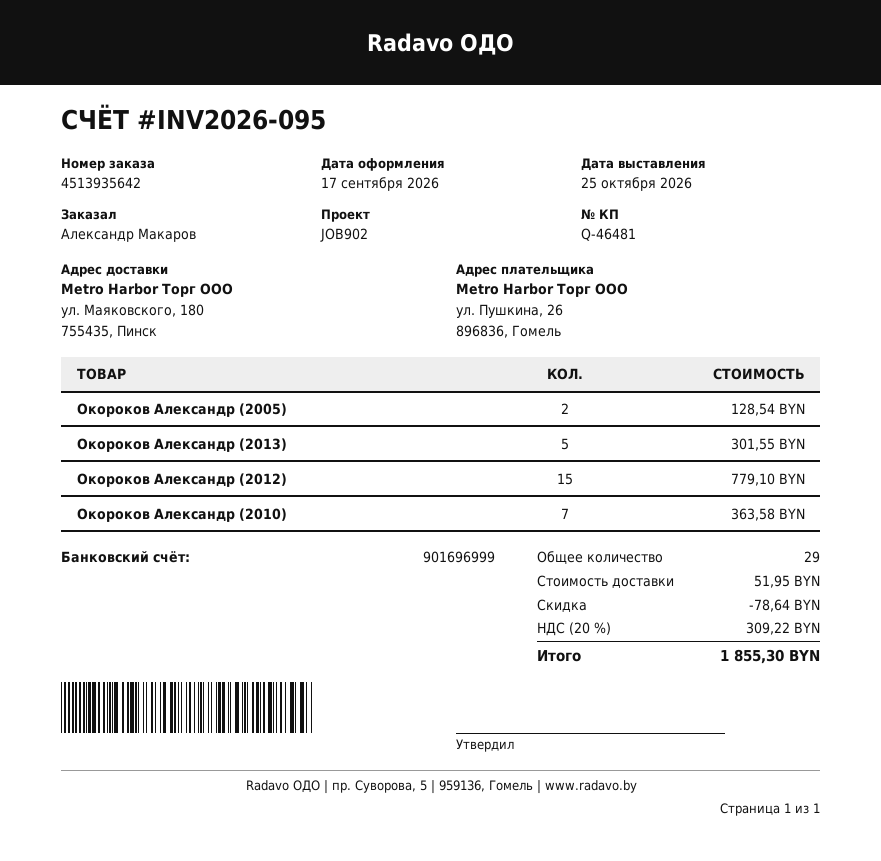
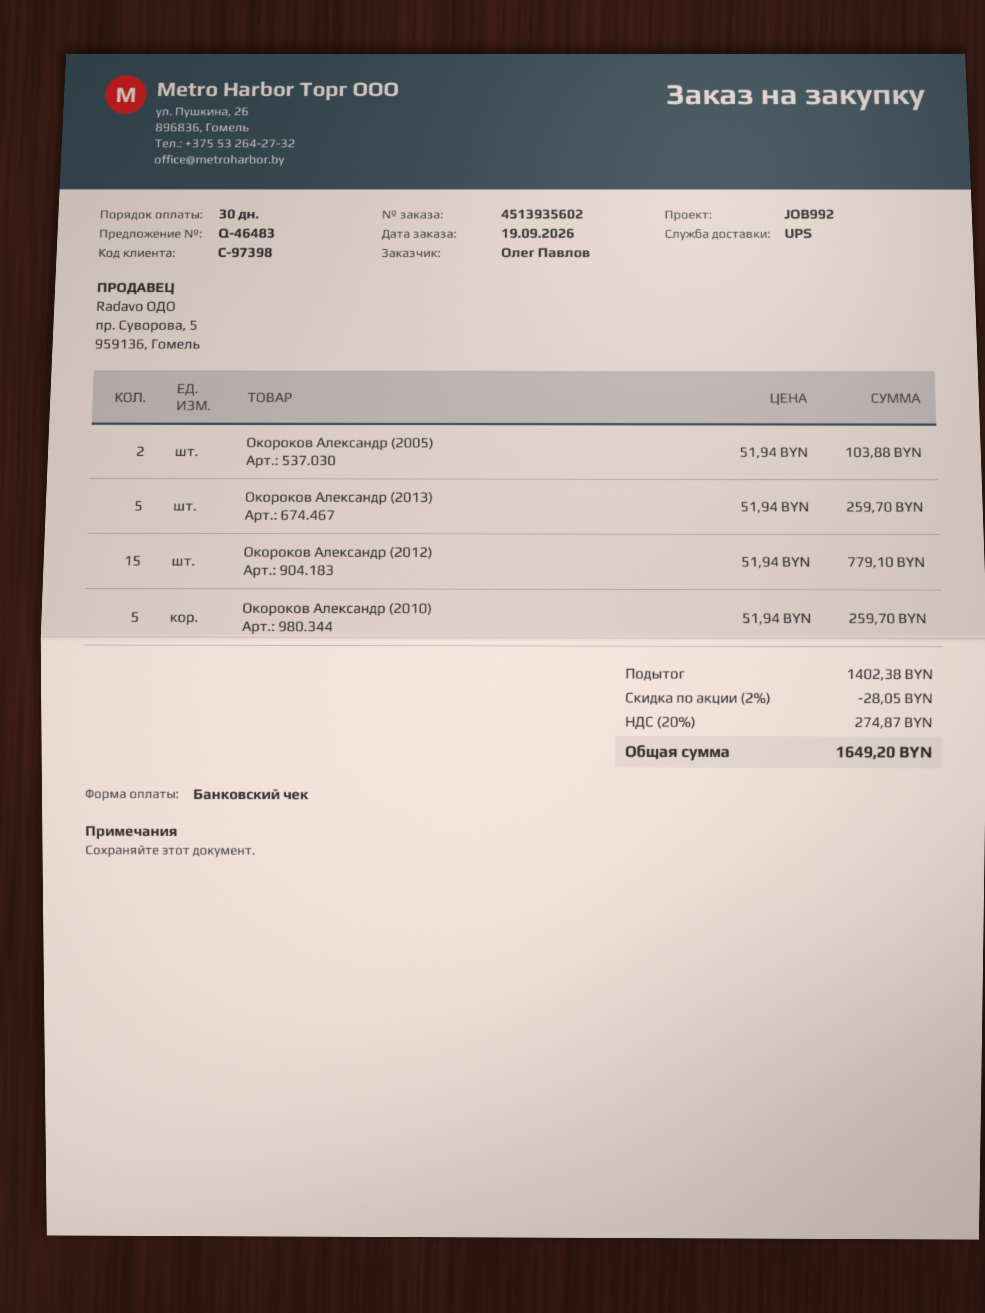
quote number: Q-46481 -> Q-46483
order number: 4513935642 -> 4513935602
order date: 2026-09-17 -> 2026-09-19
reference: JOB902 -> JOB992
ordered by: Александр Макаров -> Олег Павлов
Окороков Александр (2005): 2 for 128.54 -> 2 for 103.88
Окороков Александр (2013): 5 for 301.55 -> 5 for 259.70
Окороков Александр (2010): 7 for 363.58 -> 5 for 259.70
discount: 78.64 -> 28.05
shipping: 51.95 -> none
tax: 20% = 309.22 -> 20% = 274.87
total: 1855.30 -> 1649.20

